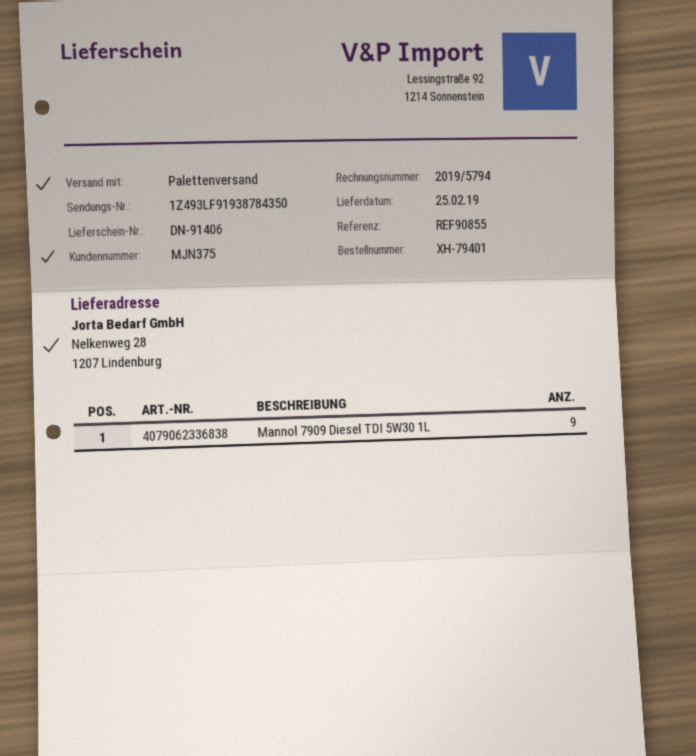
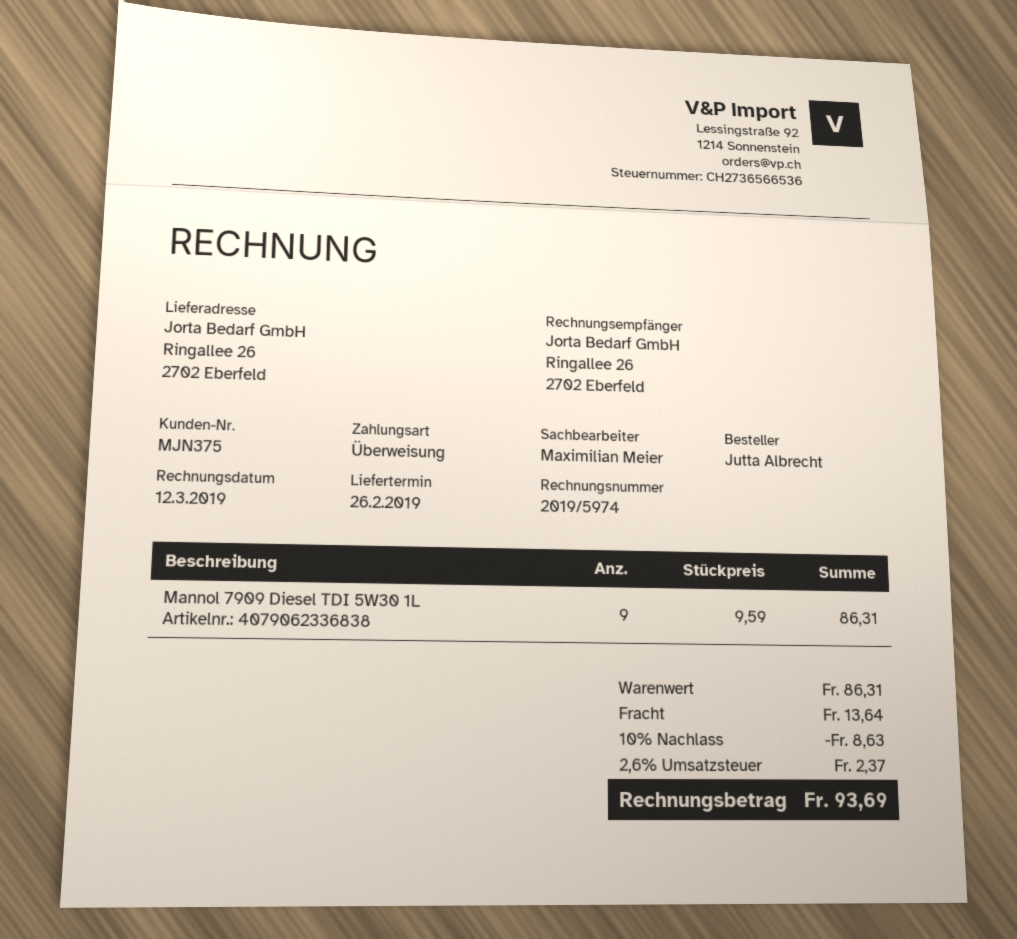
delivery date: 2019-02-25 -> 2019-02-26
invoice number: 2019/5794 -> 2019/5974
ship to: Nelkenweg 28, 1207 Lindenburg -> Ringallee 26, 2702 Eberfeld

